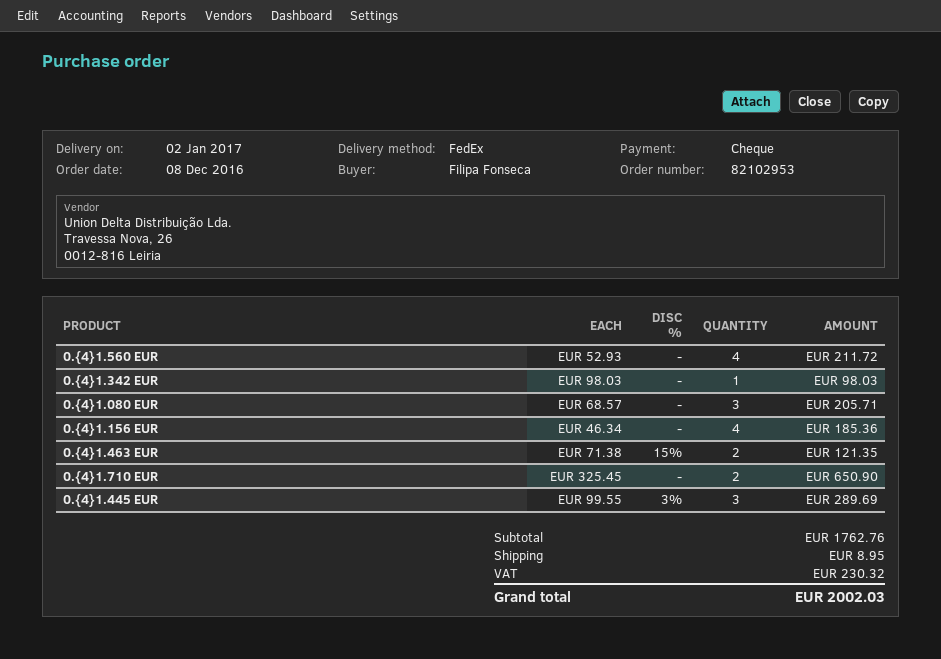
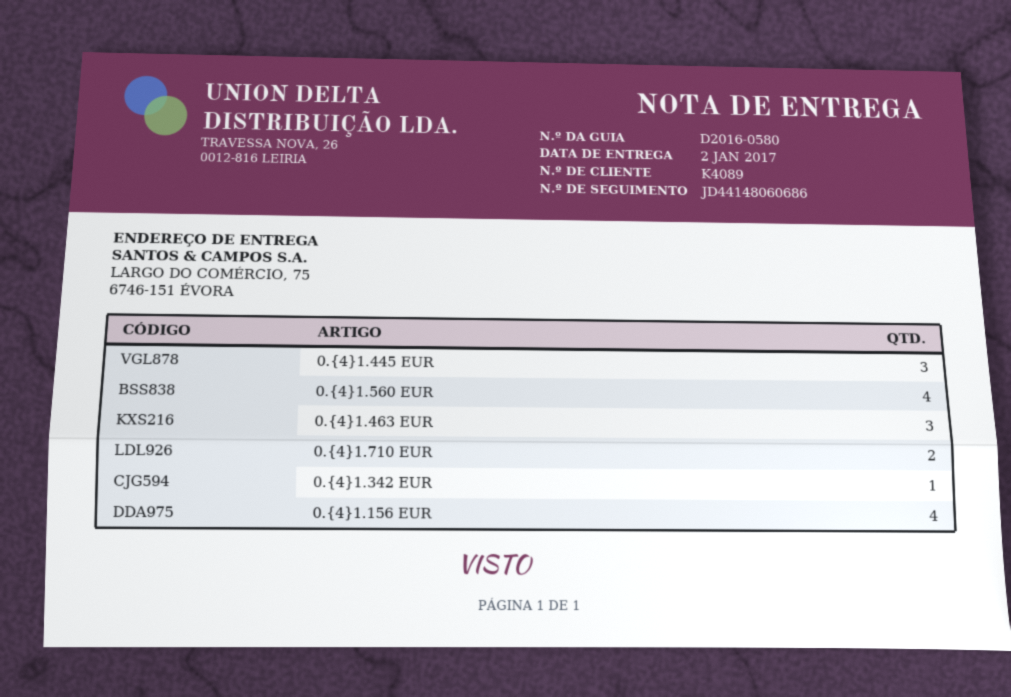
0.{4}1.080 EUR: 3 -> none
0.{4}1.463 EUR: 2 -> 3

